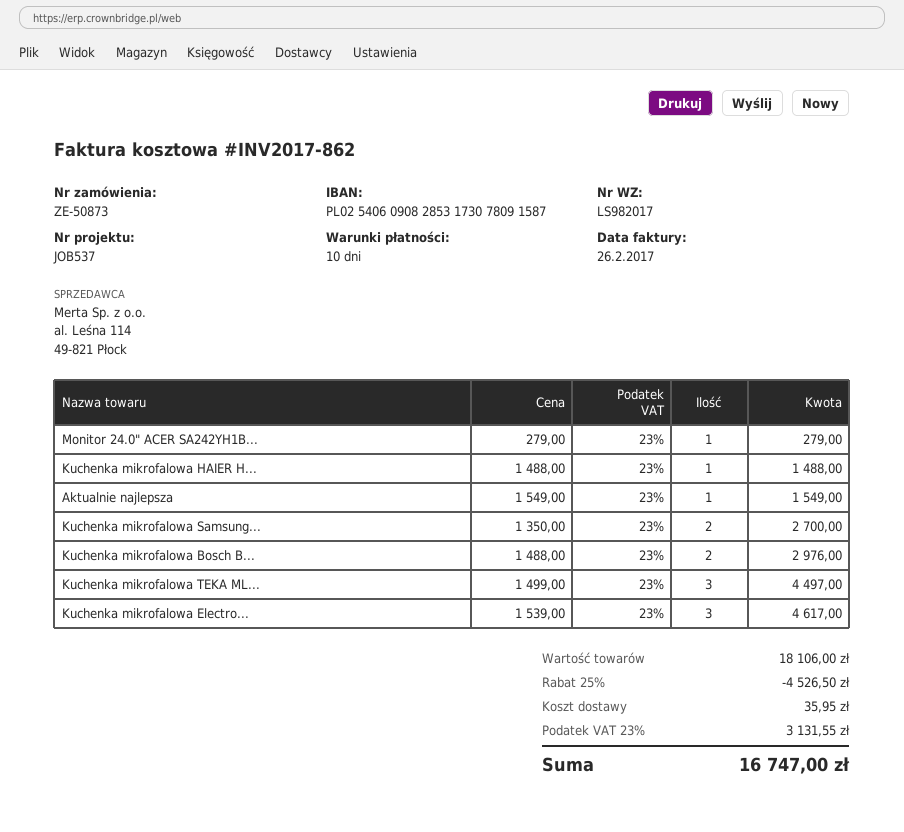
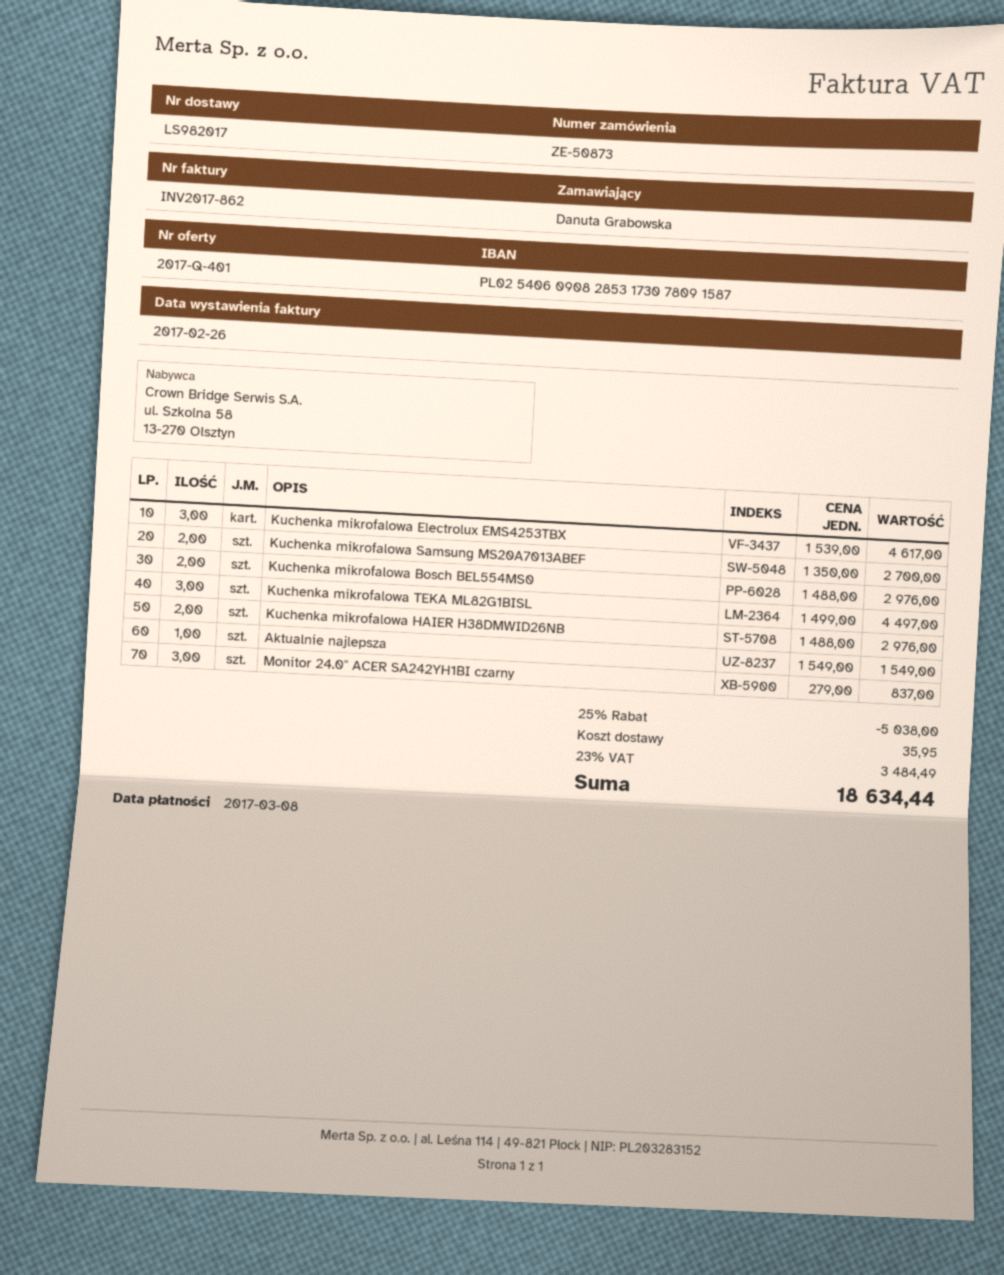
Monitor 24.0" ACER SA242YH1B...: 1 x 279.00 = 279.00 -> 3 x 279.00 = 837.00
Kuchenka mikrofalowa HAIER H...: 1 x 1488.00 = 1488.00 -> 2 x 1488.00 = 2976.00
discount: 25% = 4526.50 -> 25% = 5038.00
tax: 23% = 3131.55 -> 23% = 3484.49
total: 16747.00 -> 18634.44

